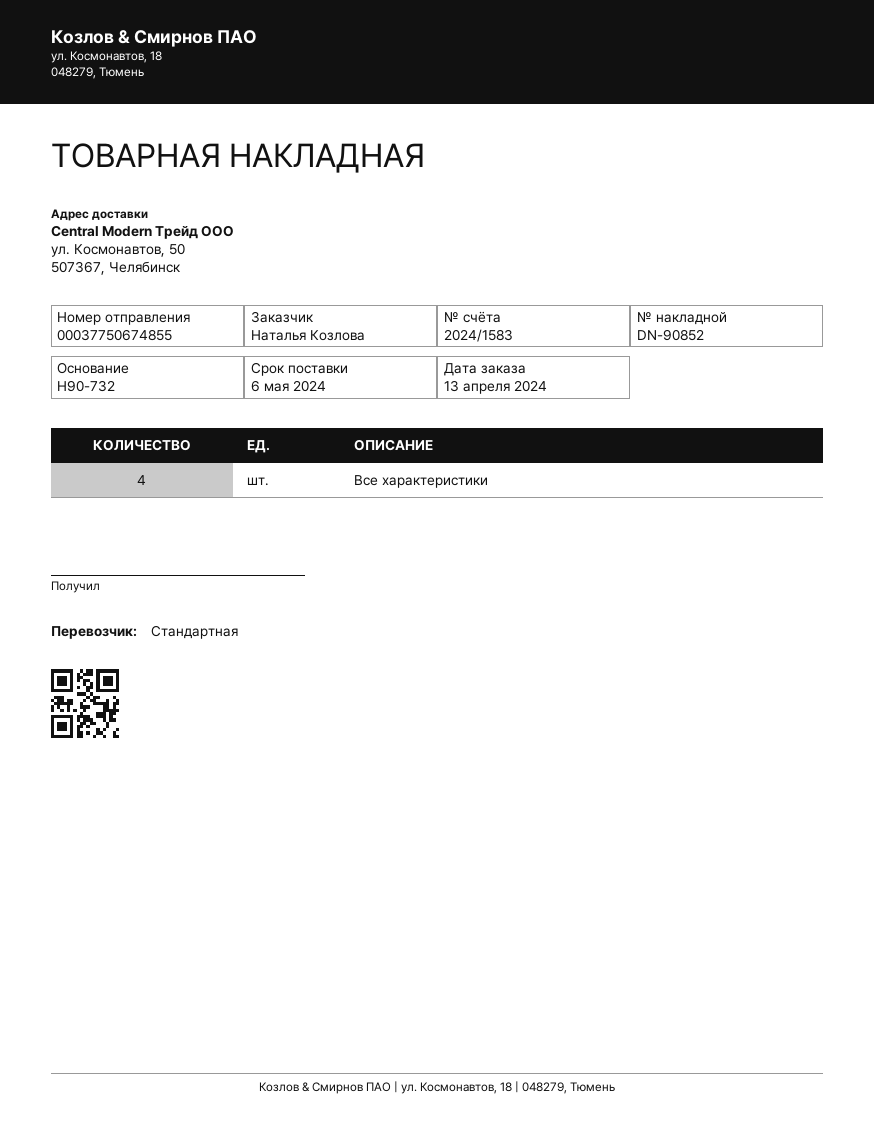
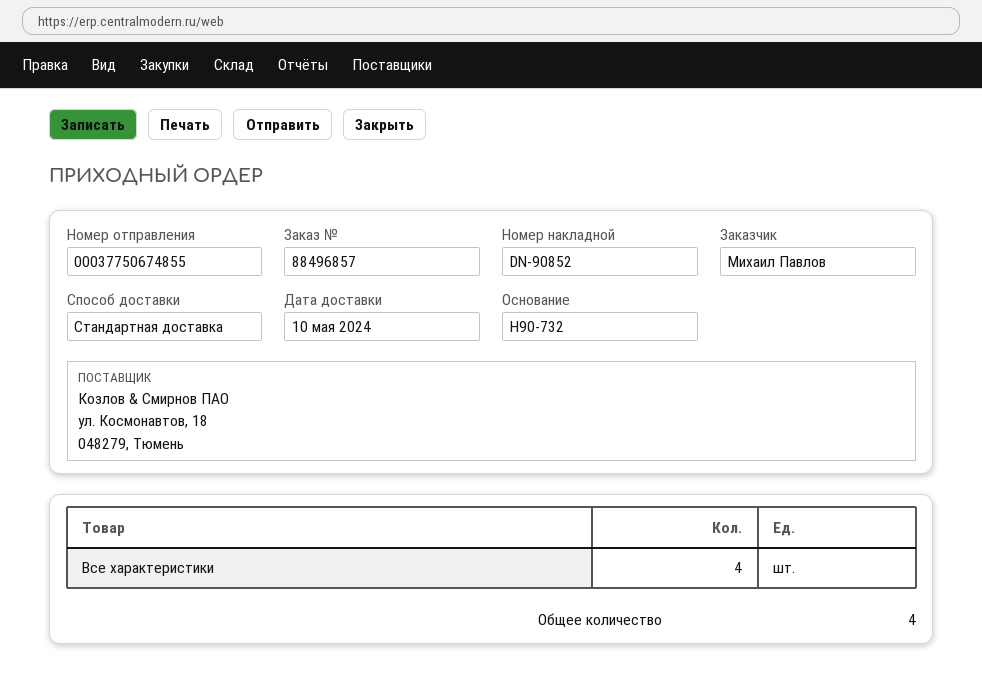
delivery date: 2024-05-06 -> 2024-05-10
ordered by: Наталья Козлова -> Михаил Павлов

